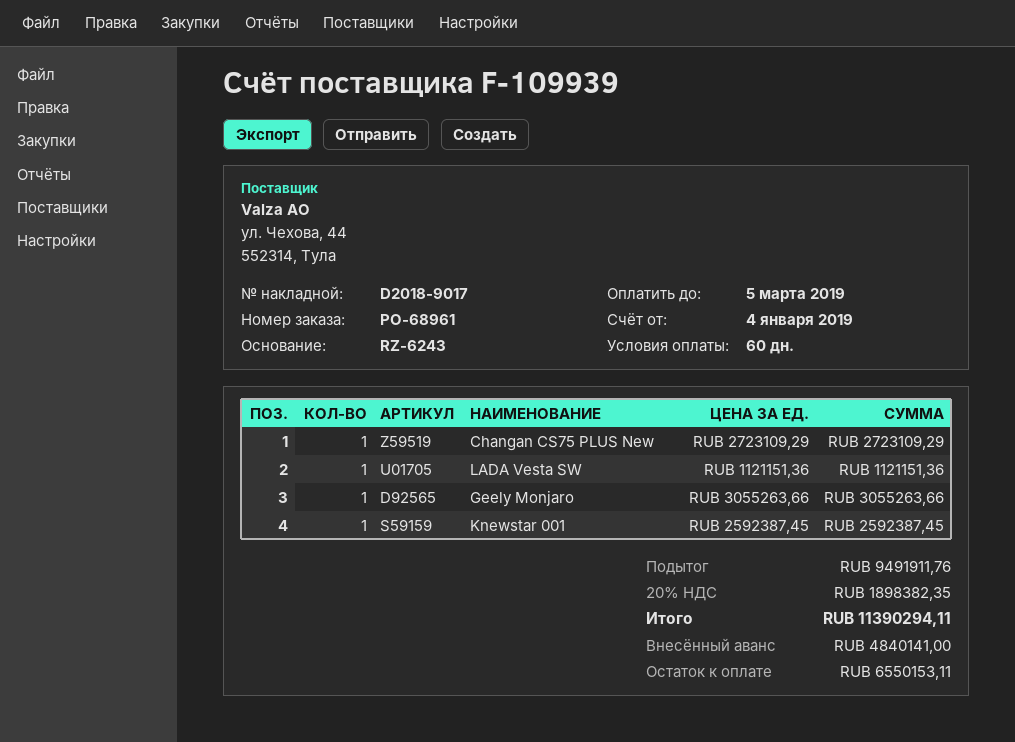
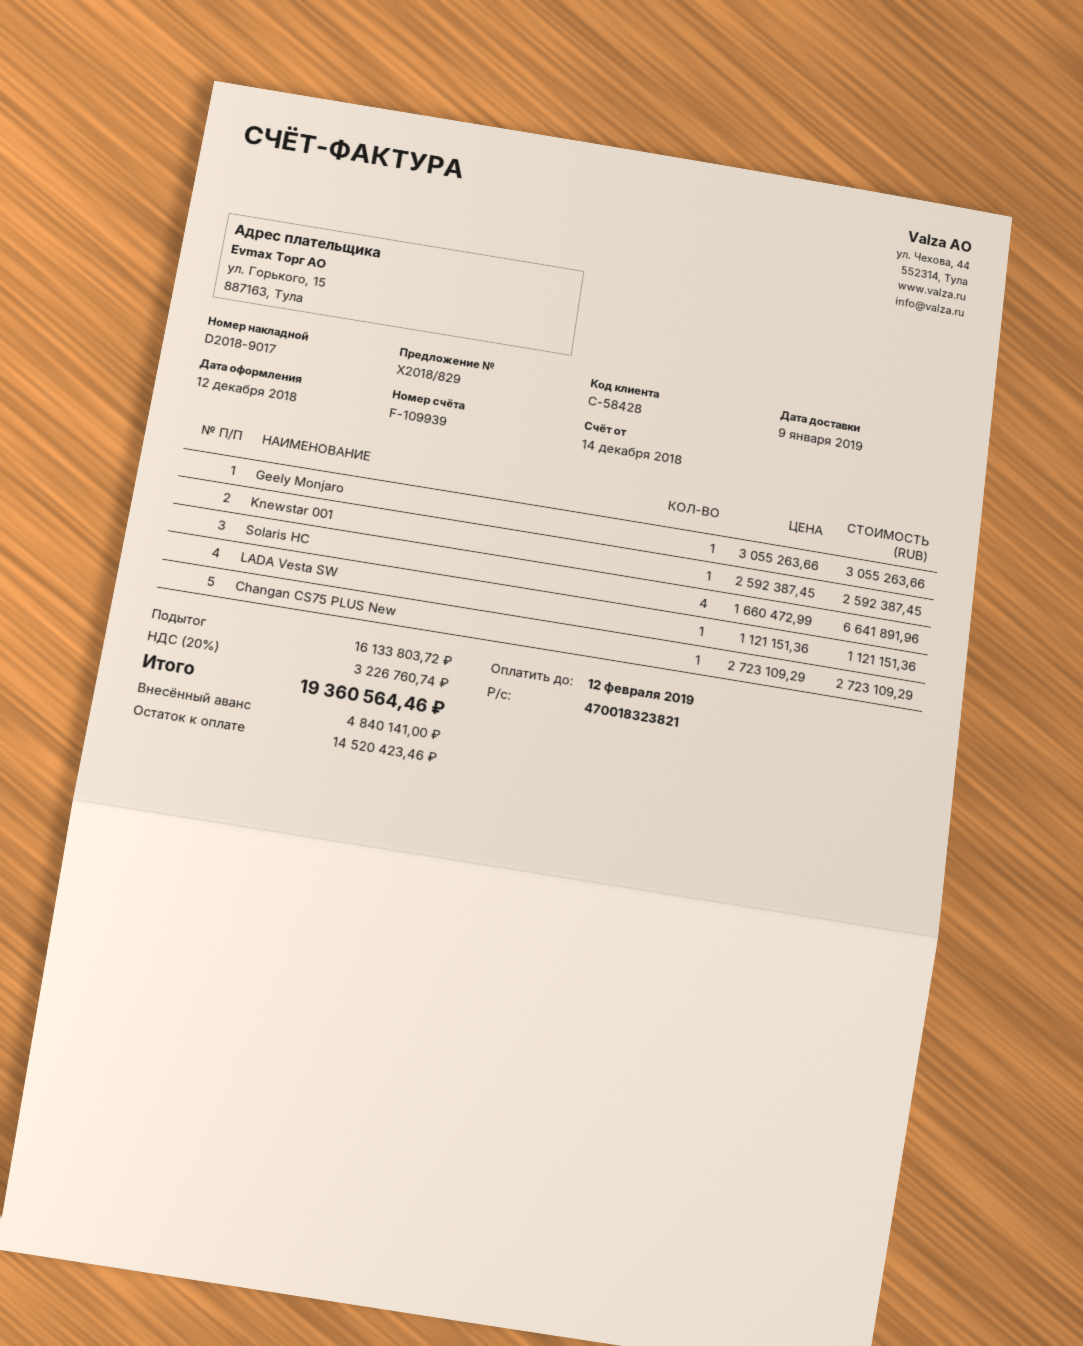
invoice date: 2019-01-04 -> 2018-12-14
due date: 2019-03-05 -> 2019-02-12
Solaris HC: none -> 4 x 1660472.99 = 6641891.96
subtotal: 9491911.76 -> 16133803.72
tax: 20% = 1898382.35 -> 20% = 3226760.74
total: 11390294.11 -> 19360564.46
balance: 6550153.11 -> 14520423.46

